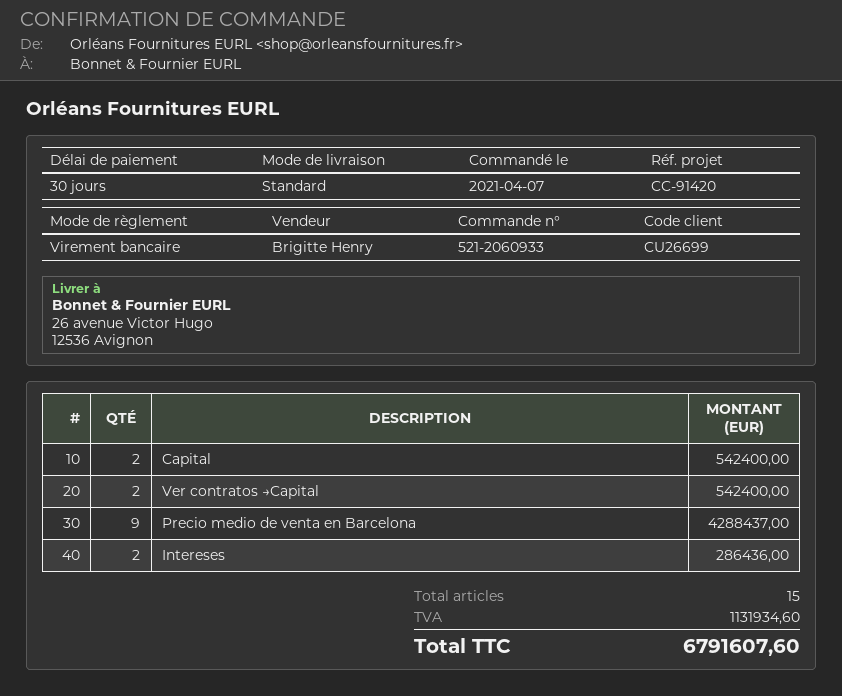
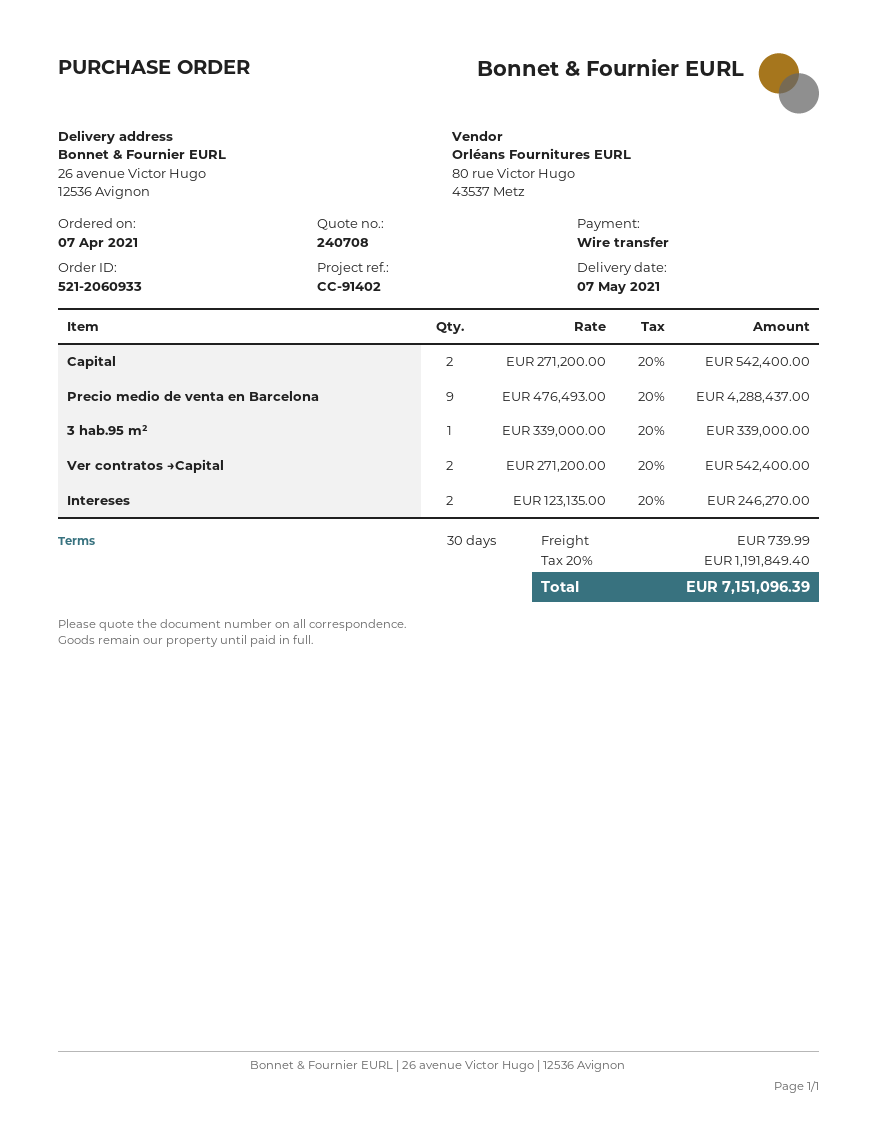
reference: CC-91420 -> CC-91402
Intereses: 2 for 286436.00 -> 2 for 246270.00
3 hab.95 m²: none -> 1 for 339000.00
shipping: none -> 739.99
tax: 1131934.60 -> 1191849.40
total: 6791607.60 -> 7151096.39

